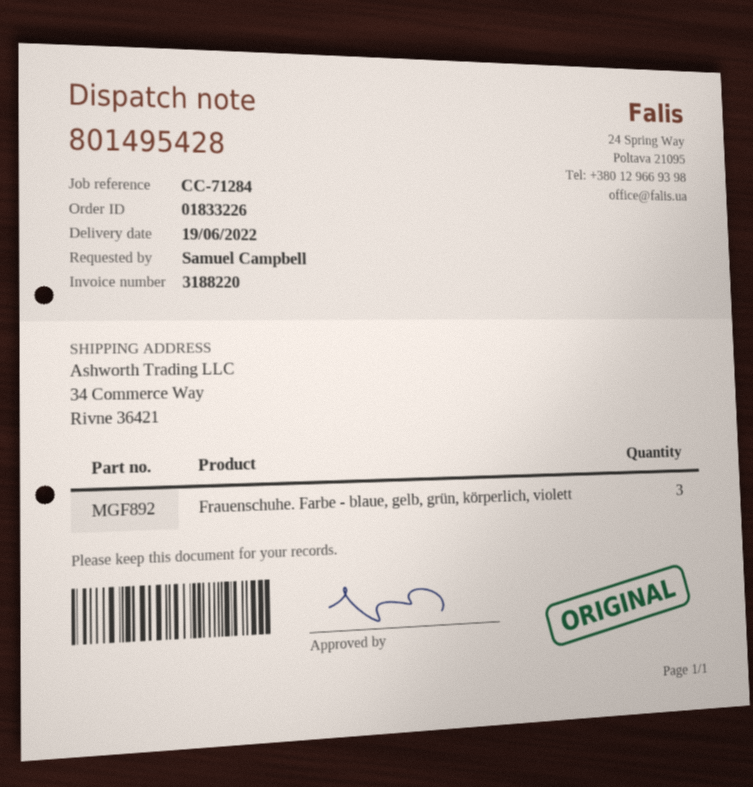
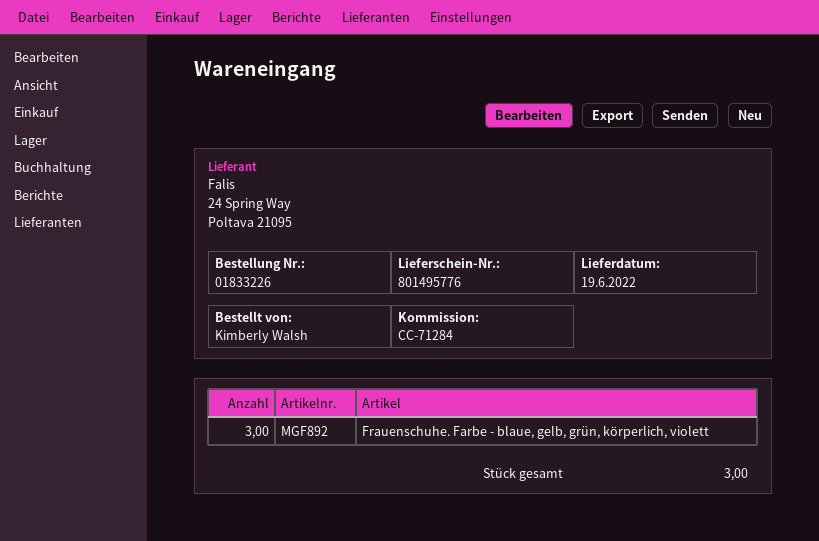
delivery note number: 801495428 -> 801495776
ordered by: Samuel Campbell -> Kimberly Walsh

